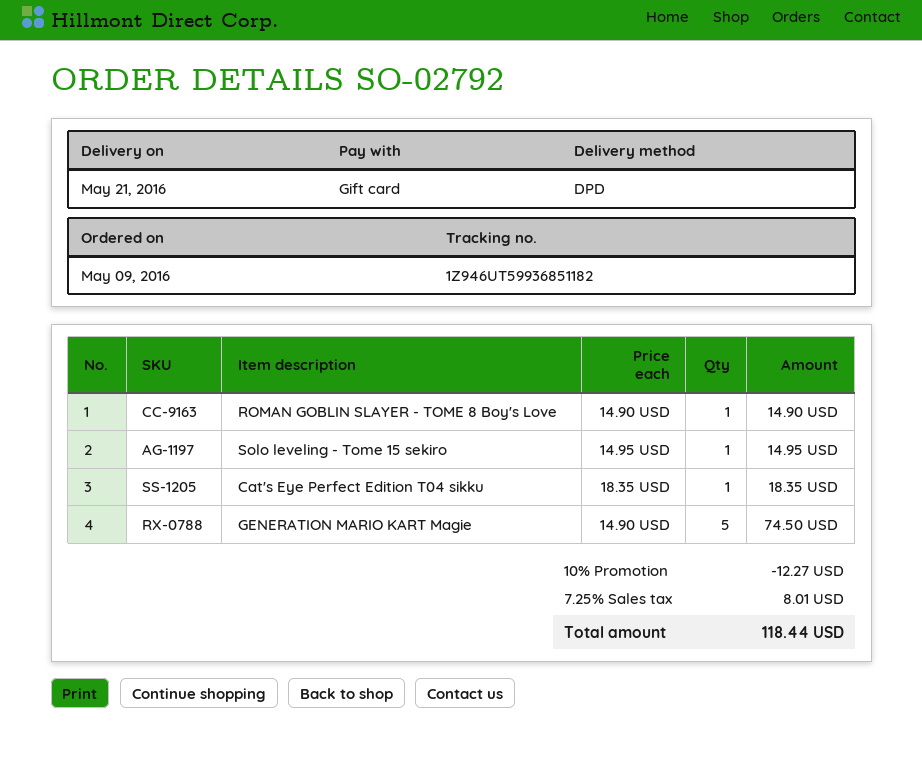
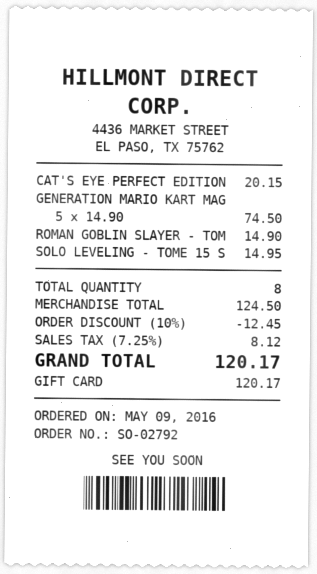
Cat's Eye Perfect Edition T04 sikku: 1 x 18.35 = 18.35 -> 1 x 20.15 = 20.15
discount: 10% = 12.27 -> 10% = 12.45
tax: 7.25% = 8.01 -> 7.25% = 8.12
total: 118.44 -> 120.17

